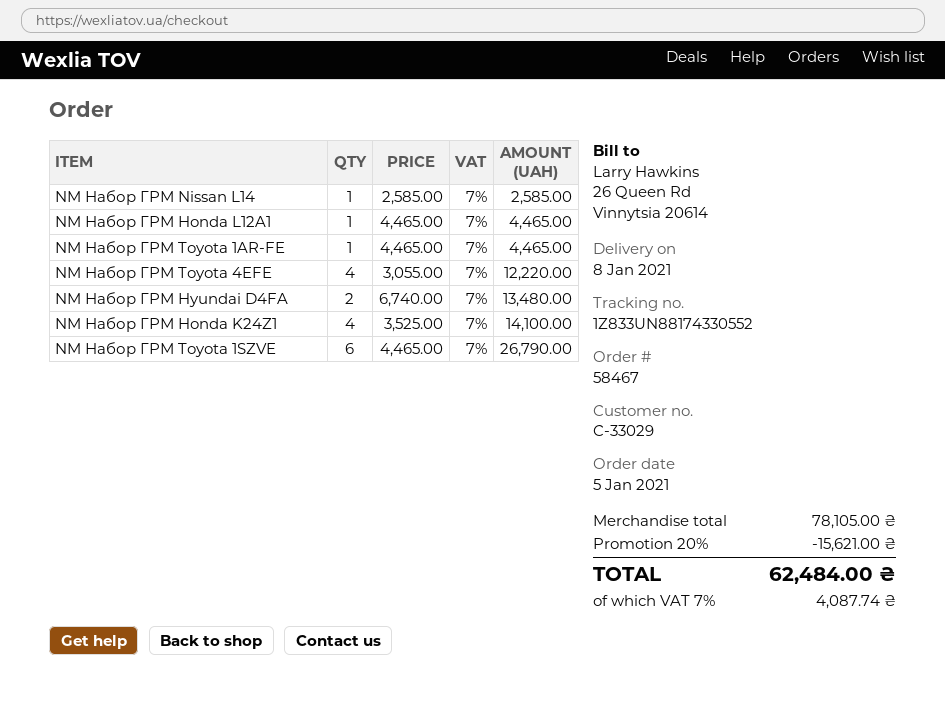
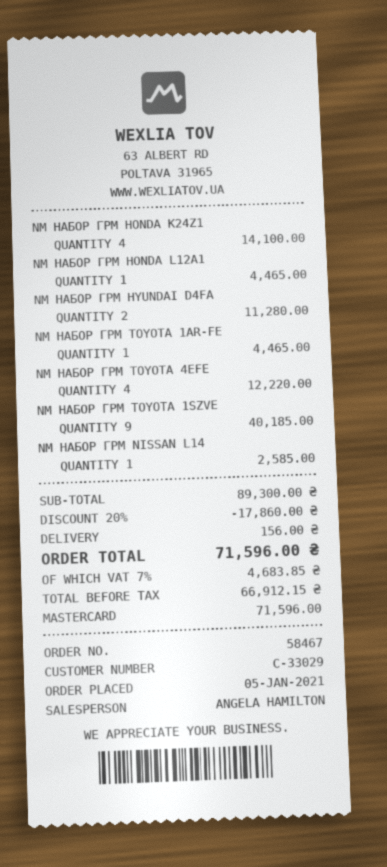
NM Набор ГРМ Hyundai D4FA: 2 for 13480.00 -> 2 for 11280.00
NM Набор ГРМ Toyota 1SZVE: 6 for 26790.00 -> 9 for 40185.00
subtotal: 78105.00 -> 89300.00
discount: 20% = 15621.00 -> 20% = 17860.00
shipping: none -> 156.00
tax: 7% = 4087.74 -> 7% = 4683.85
total: 62484.00 -> 71596.00

